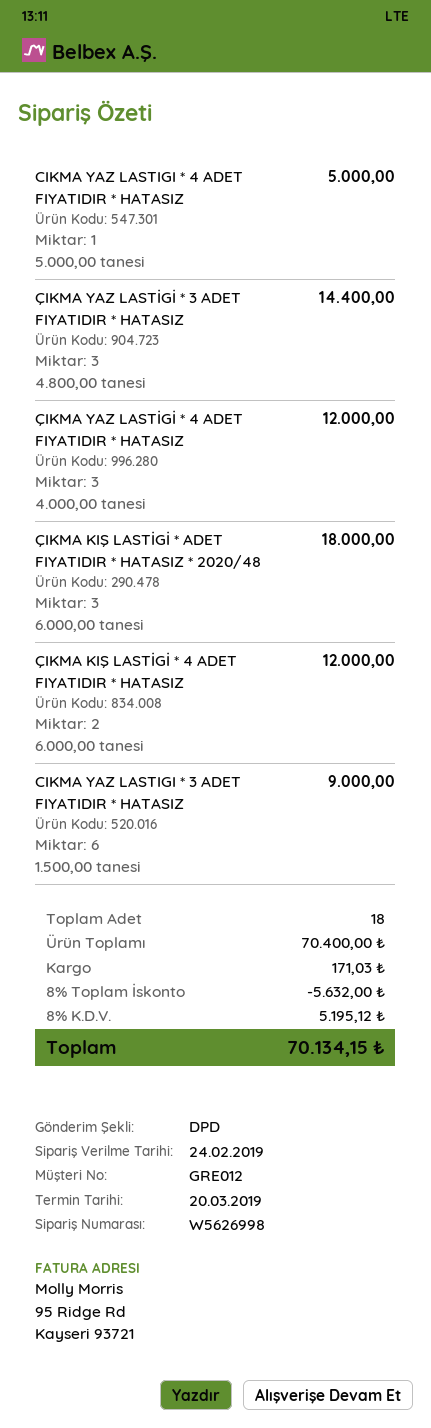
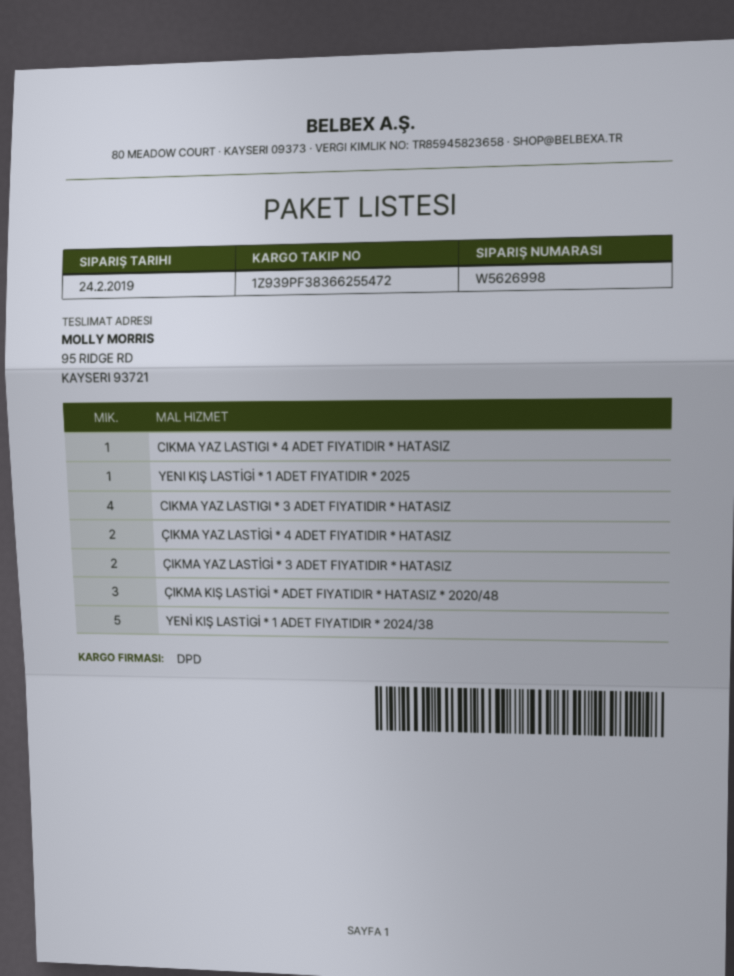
ÇIKMA YAZ LASTİGİ * 3 ADET FIYATIDIR * HATASIZ: 3 -> 2
ÇIKMA YAZ LASTİGİ * 4 ADET FIYATIDIR * HATASIZ: 3 -> 2
ÇIKMA KIŞ LASTİGİ * 4 ADET FIYATIDIR * HATASIZ: 2 -> none
CIKMA YAZ LASTIGI * 3 ADET FIYATIDIR * HATASIZ: 6 -> 4
YENI KIŞ LASTİGİ * 1 ADET FIYATIDIR * 2025: none -> 1
YENİ KIŞ LASTİGİ * 1 ADET FIYATIDIR * 2024/38: none -> 5

